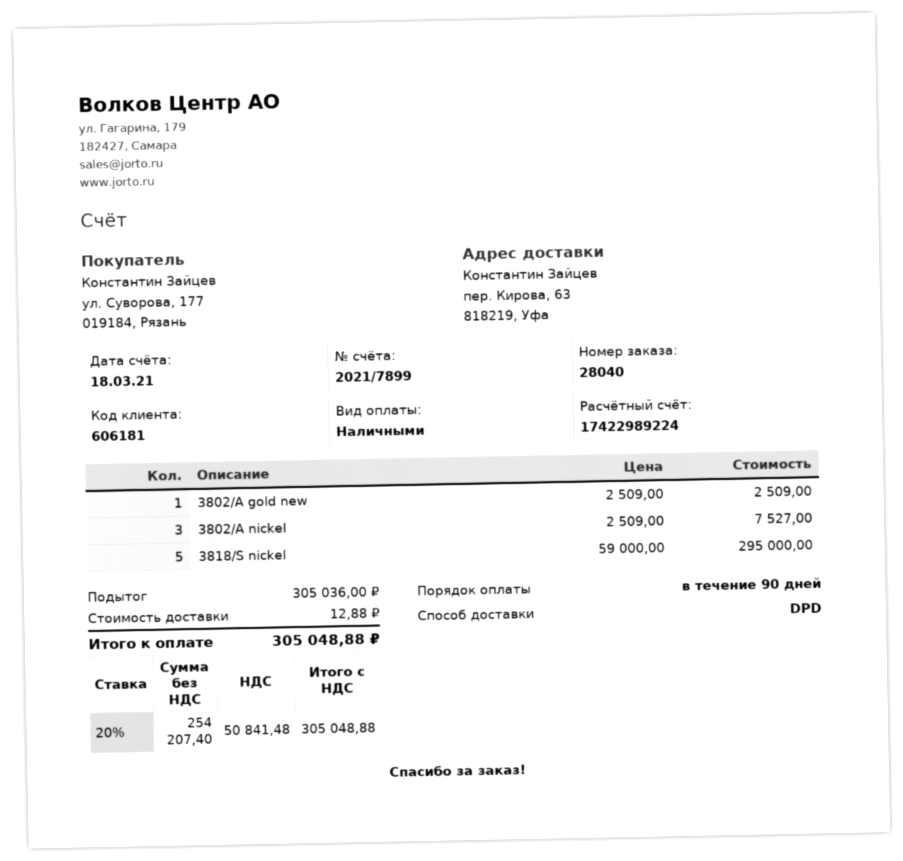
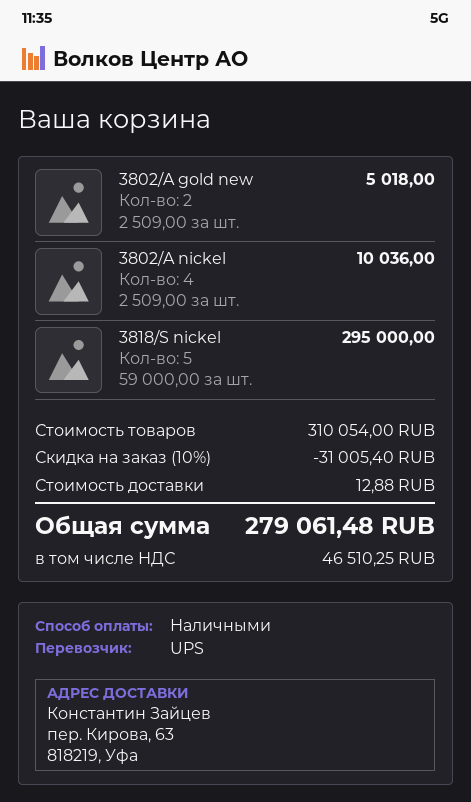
shipping method: DPD -> UPS
3802/A gold new: 1 x 2509.00 = 2509.00 -> 2 x 2509.00 = 5018.00
3802/A nickel: 3 x 2509.00 = 7527.00 -> 4 x 2509.00 = 10036.00
subtotal: 305036.00 -> 310054.00
discount: none -> 10% = 31005.40
tax: 50841.48 -> 46510.25
total: 305048.88 -> 279061.48

